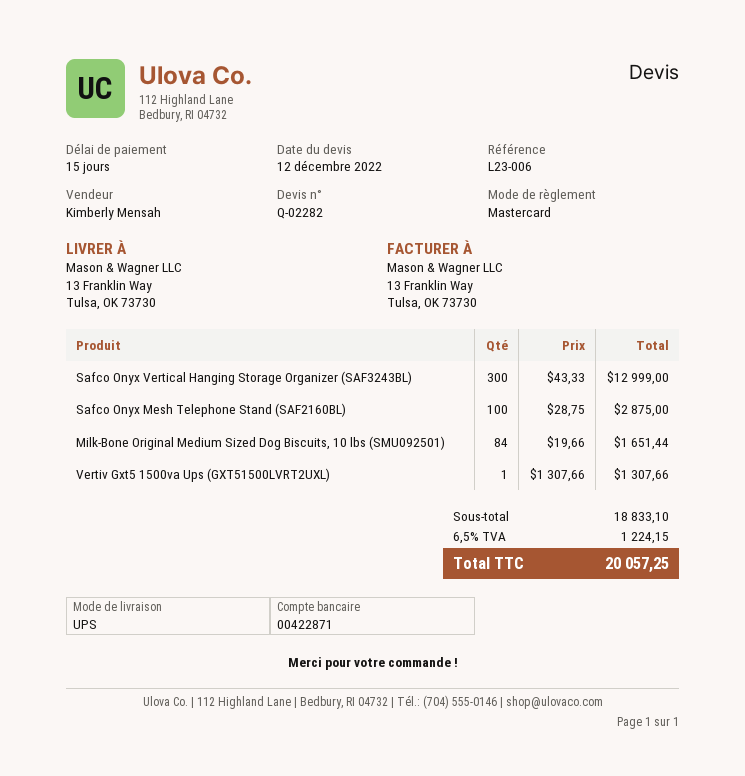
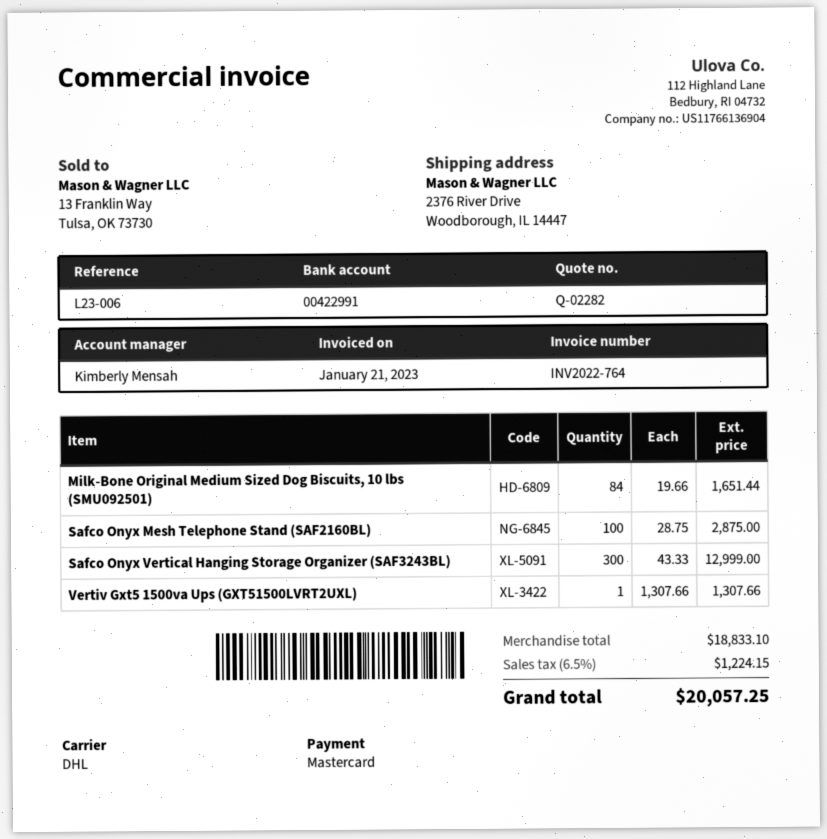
bank account: 00422871 -> 00422991
shipping method: UPS -> DHL
ship to: 13 Franklin Way, Tulsa, OK 73730 -> 2376 River Drive, Woodborough, IL 14447

